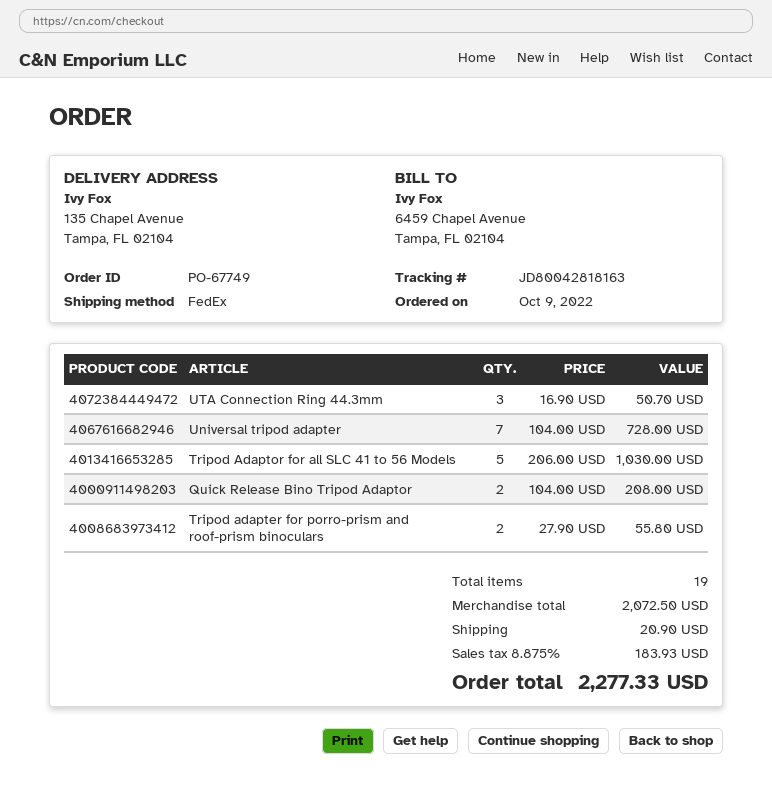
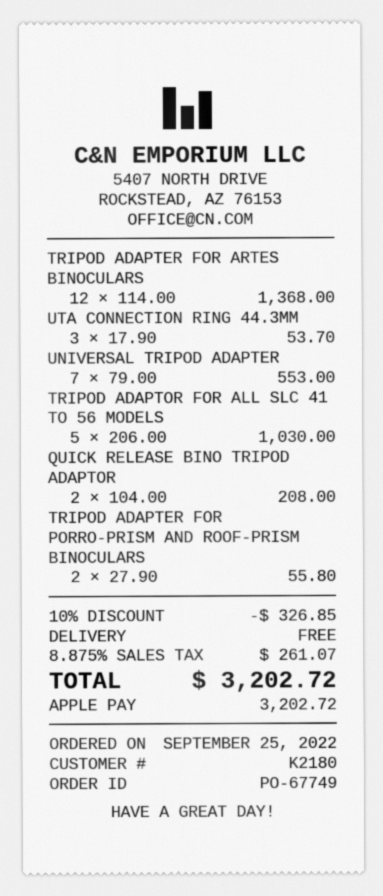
order date: 2022-10-09 -> 2022-09-25
UTA Connection Ring 44.3mm: 3 x 16.90 = 50.70 -> 3 x 17.90 = 53.70
Universal tripod adapter: 7 x 104.00 = 728.00 -> 7 x 79.00 = 553.00
TRIPOD ADAPTER FOR ARTES BINOCULARS: none -> 12 x 114.00 = 1368.00
discount: none -> 10% = 326.85
shipping: 20.90 -> 0.00
tax: 8.875% = 183.93 -> 8.875% = 261.07
total: 2277.33 -> 3202.72

